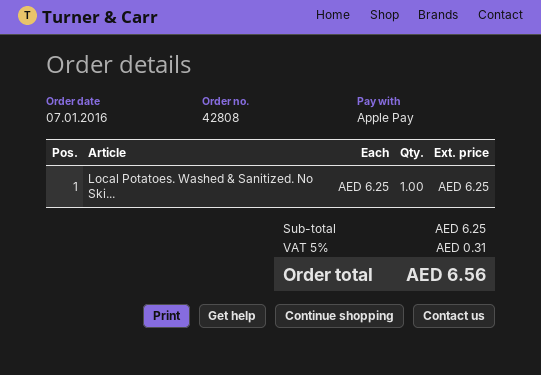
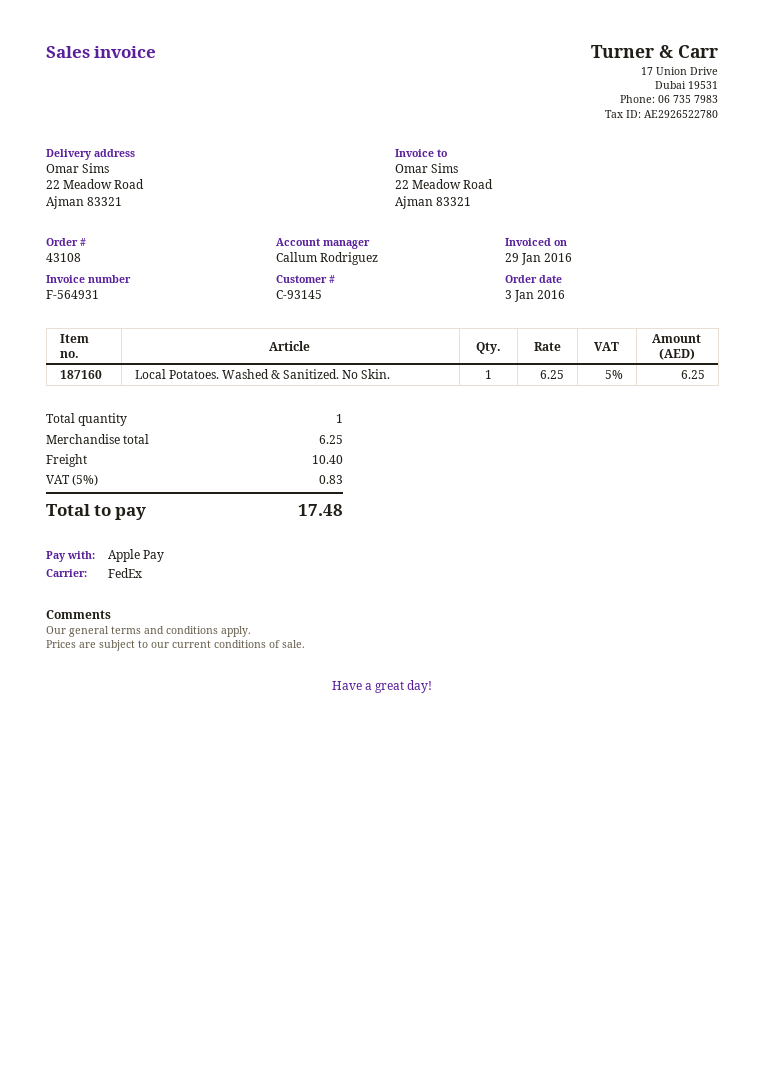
order number: 42808 -> 43108
order date: 2016-01-07 -> 2016-01-03
shipping: none -> 10.40
tax: 5% = 0.31 -> 5% = 0.83
total: 6.56 -> 17.48

